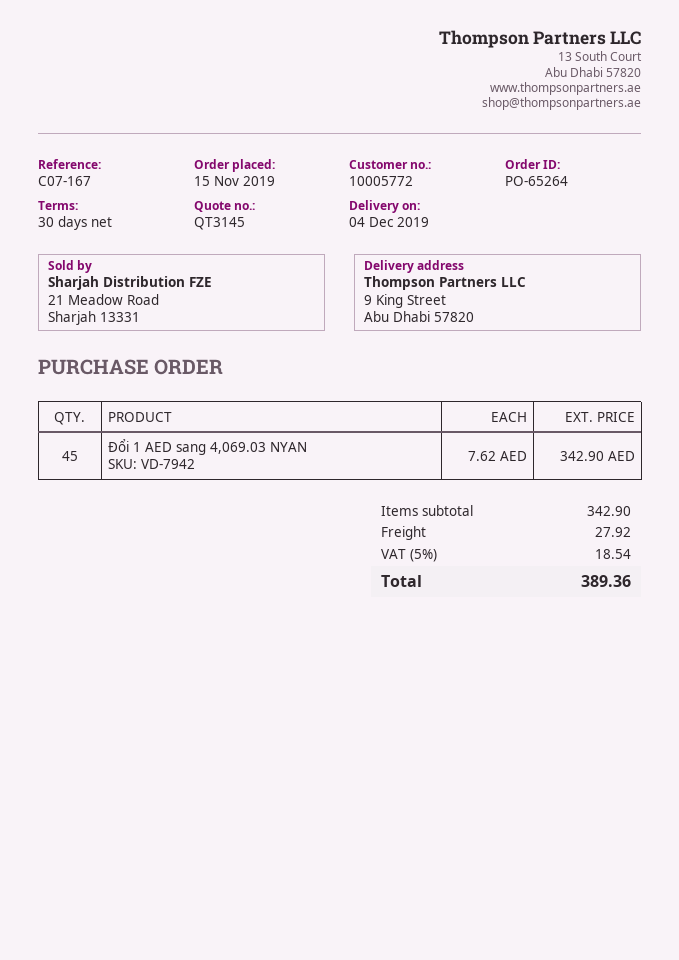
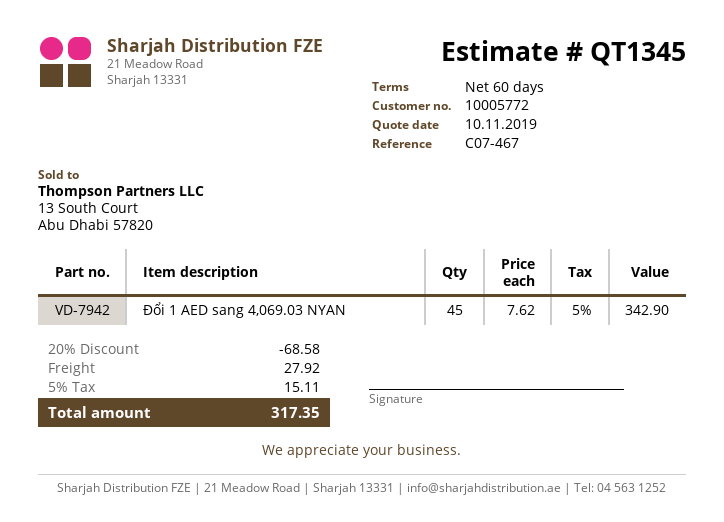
quote number: QT3145 -> QT1345
payment terms: 30 days -> 60 days
reference: C07-167 -> C07-467
discount: none -> 20% = 68.58
tax: 5% = 18.54 -> 5% = 15.11
total: 389.36 -> 317.35

